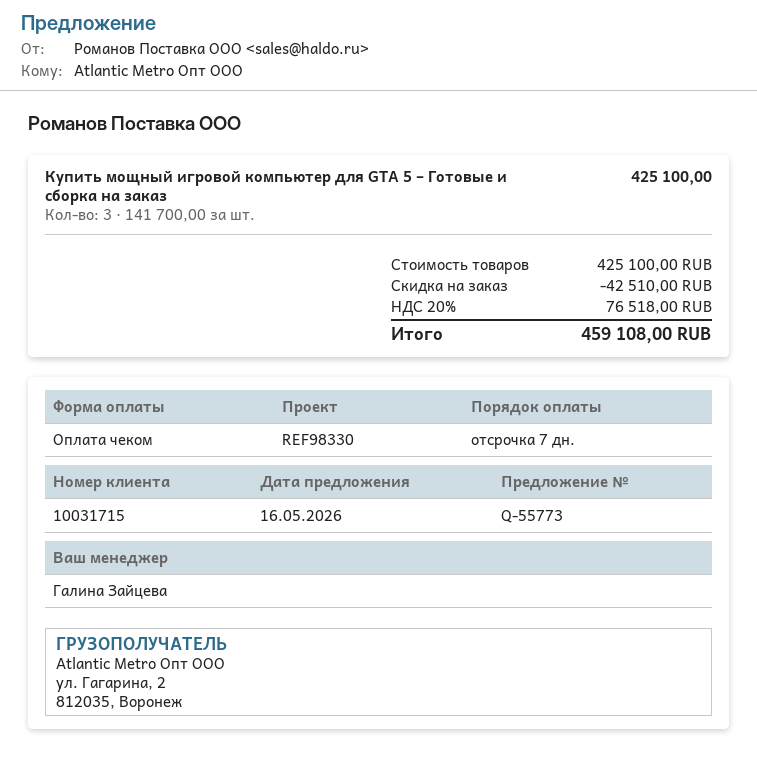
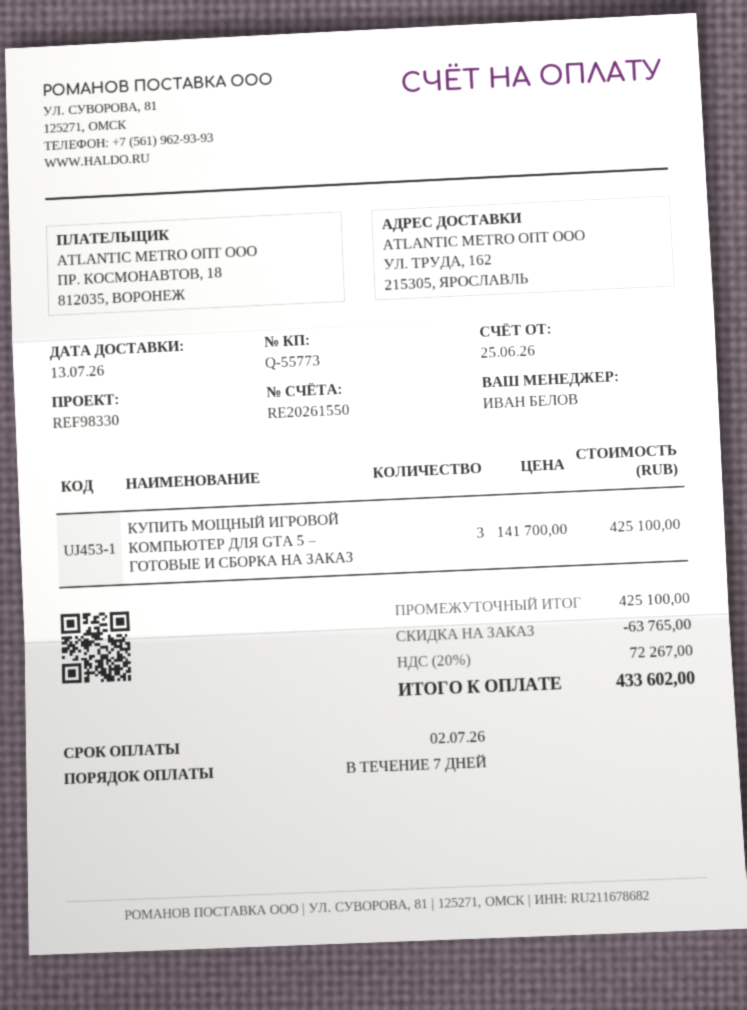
sales rep: Галина Зайцева -> ИВАН БЕЛОВ
ship to: ул. Гагарина, 2, 812035, Воронеж -> УЛ. ТРУДА, 162, 215305, ЯРОСЛАВЛЬ
discount: 42510.00 -> 63765.00
tax: 20% = 76518.00 -> 20% = 72267.00
total: 459108.00 -> 433602.00

